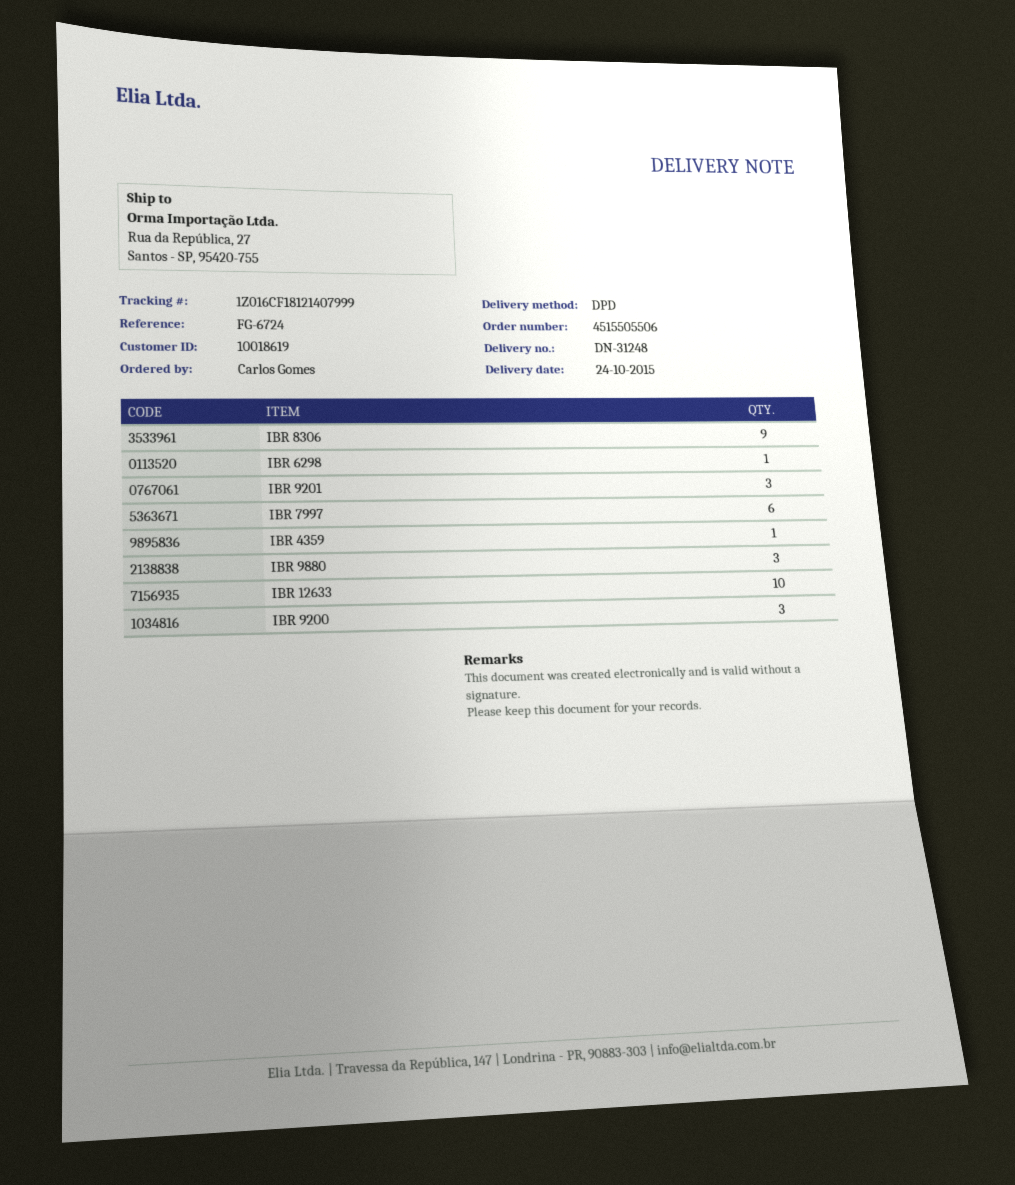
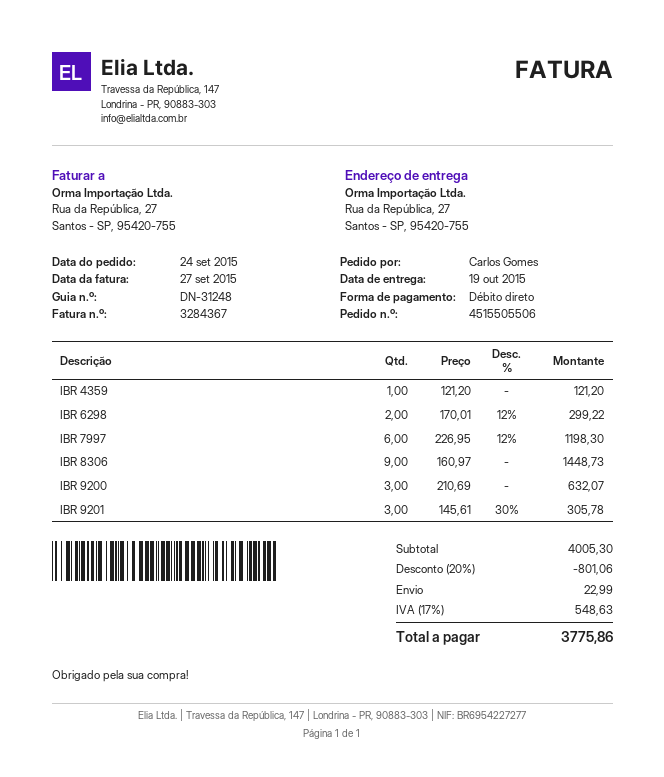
delivery date: 2015-10-24 -> 2015-10-19
IBR 6298: 1 -> 2
IBR 9880: 3 -> none
IBR 12633: 10 -> none

